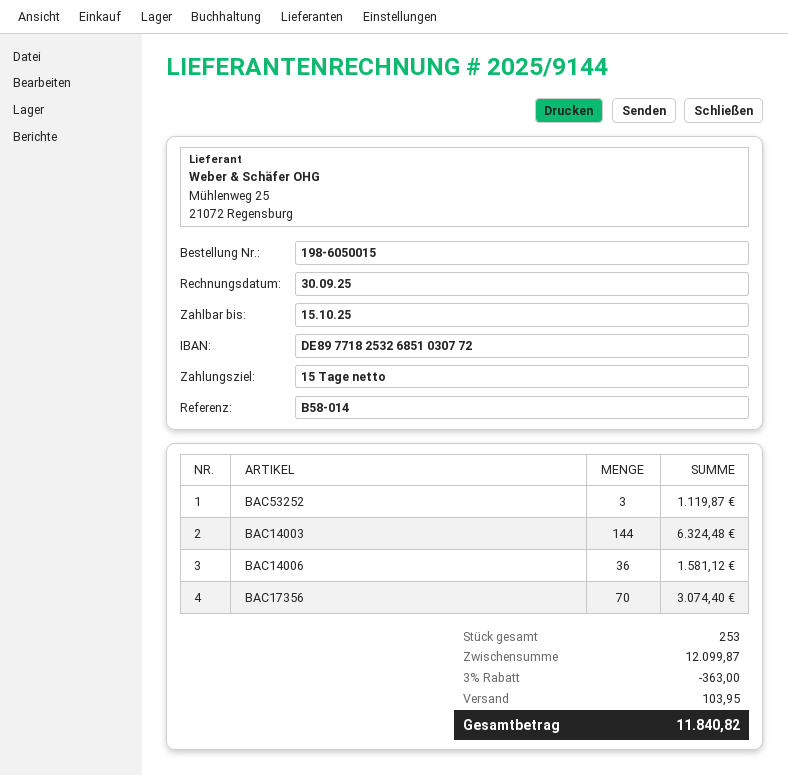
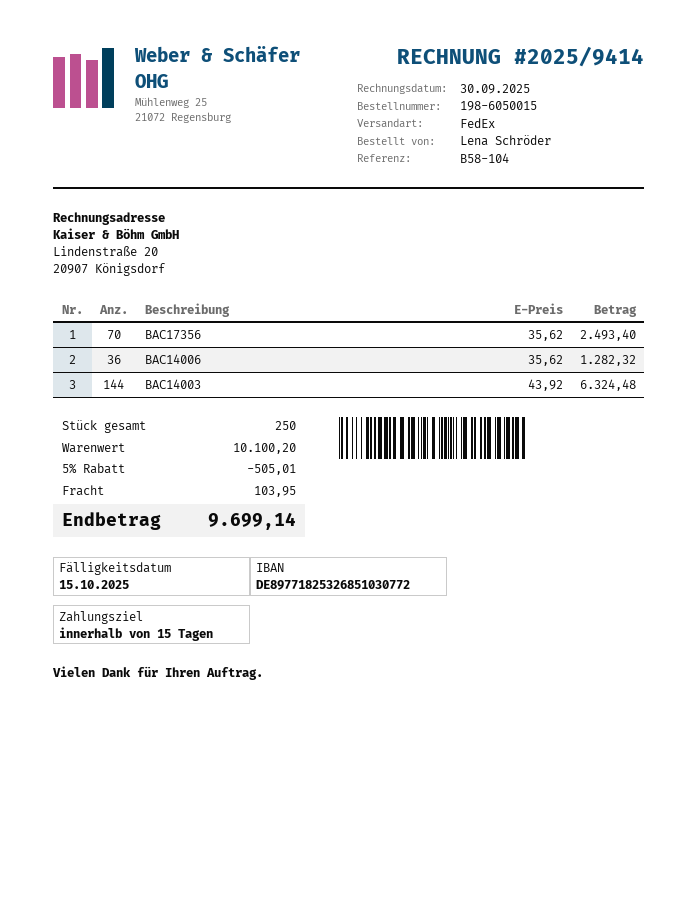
invoice number: 2025/9144 -> 2025/9414
reference: B58-014 -> B58-104
BAC53252: 3 for 1119.87 -> none
BAC14006: 36 for 1581.12 -> 36 for 1282.32
BAC17356: 70 for 3074.40 -> 70 for 2493.40
total quantity: 253 -> 250
subtotal: 12099.87 -> 10100.20
discount: 3% = 363.00 -> 5% = 505.01
total: 11840.82 -> 9699.14

